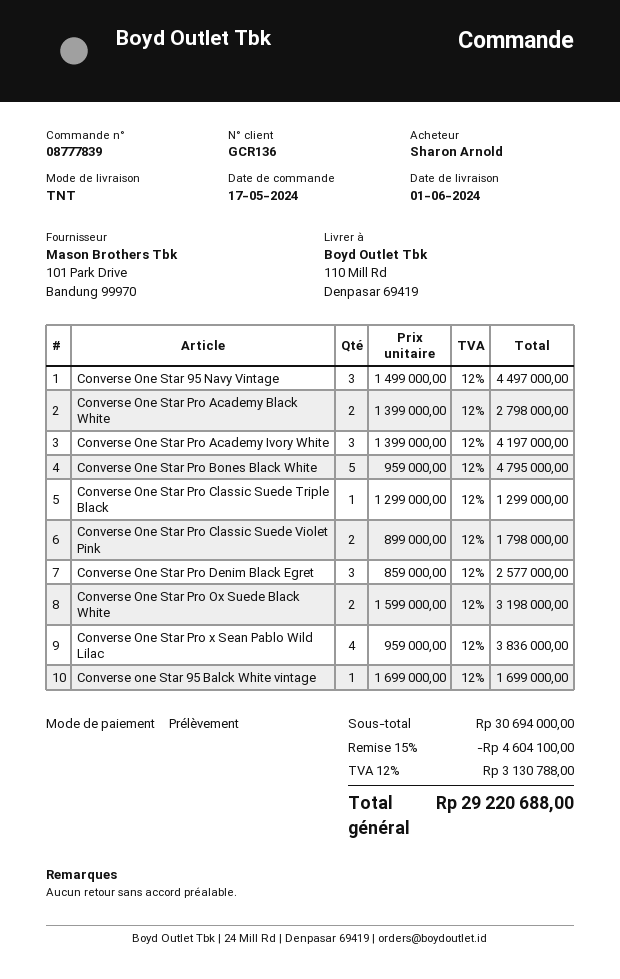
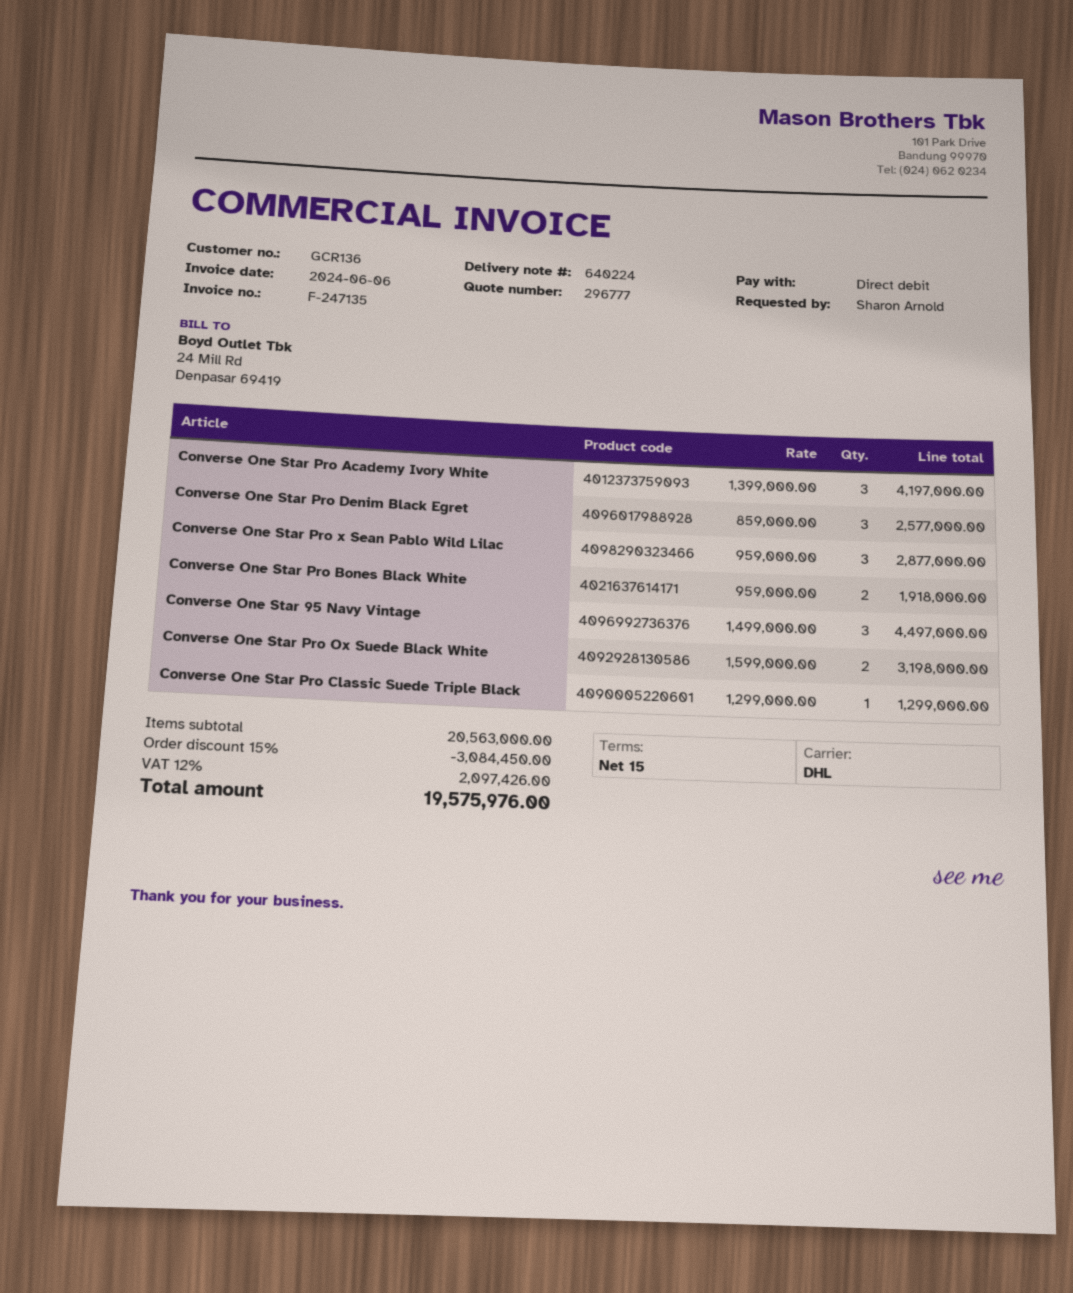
shipping method: TNT -> DHL
Converse One Star Pro Academy Black White: 2 x 1399000.00 = 2798000.00 -> none
Converse One Star Pro Bones Black White: 5 x 959000.00 = 4795000.00 -> 2 x 959000.00 = 1918000.00
Converse One Star Pro Classic Suede Violet Pink: 2 x 899000.00 = 1798000.00 -> none
Converse One Star Pro x Sean Pablo Wild Lilac: 4 x 959000.00 = 3836000.00 -> 3 x 959000.00 = 2877000.00
Converse one Star 95 Balck White vintage: 1 x 1699000.00 = 1699000.00 -> none
subtotal: 30694000.00 -> 20563000.00
discount: 15% = 4604100.00 -> 15% = 3084450.00
tax: 12% = 3130788.00 -> 12% = 2097426.00
total: 29220688.00 -> 19575976.00

